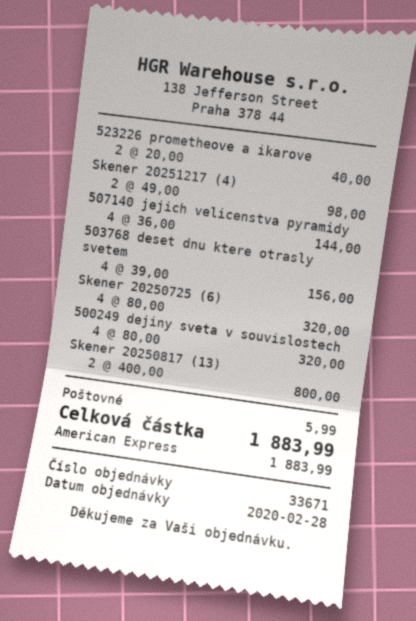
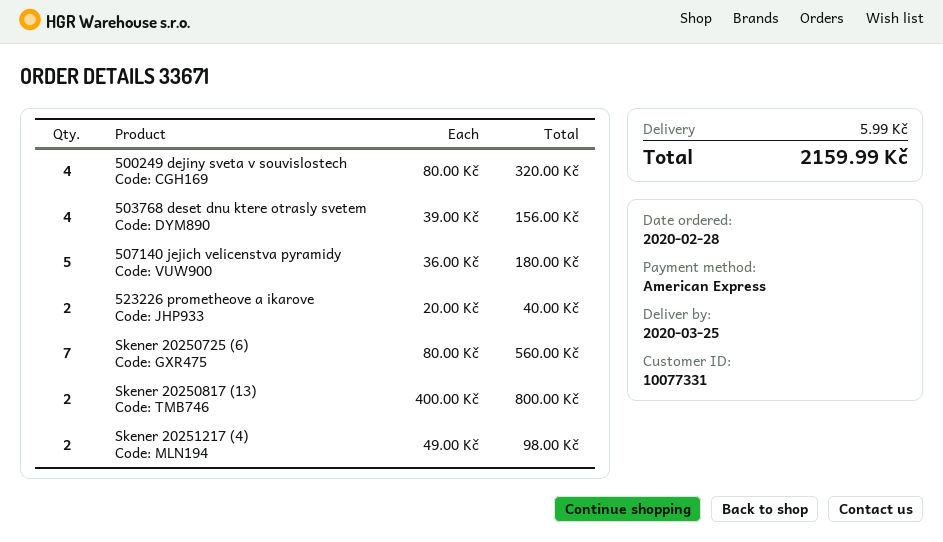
507140 jejich velicenstva pyramidy: 4 x 36.00 = 144.00 -> 5 x 36.00 = 180.00
Skener 20250725 (6): 4 x 80.00 = 320.00 -> 7 x 80.00 = 560.00
total: 1883.99 -> 2159.99

